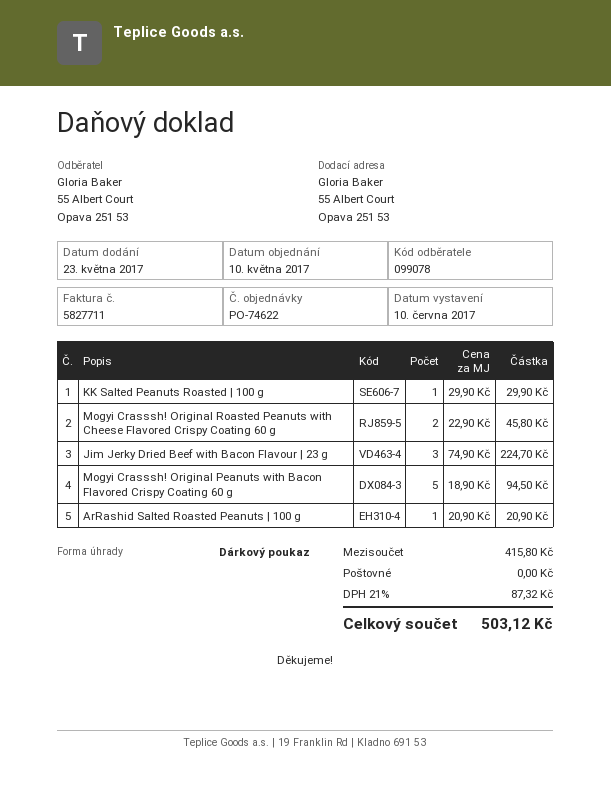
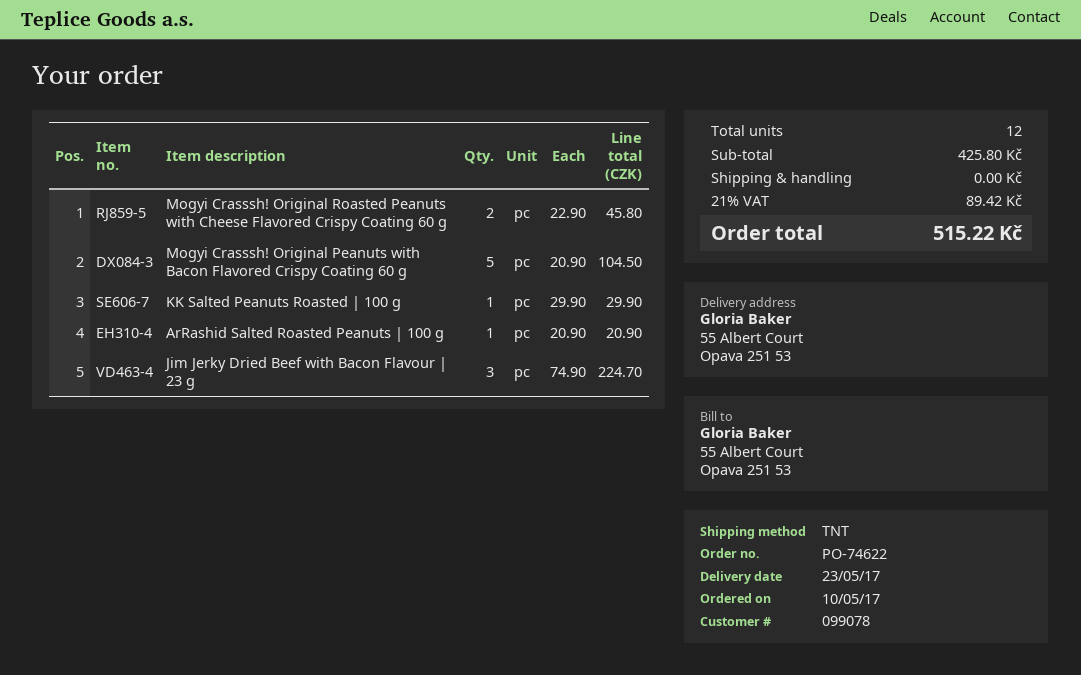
Mogyi Crasssh! Original Peanuts with Bacon Flavored Crispy Coating 60 g: 5 x 18.90 = 94.50 -> 5 x 20.90 = 104.50
subtotal: 415.80 -> 425.80
tax: 21% = 87.32 -> 21% = 89.42
total: 503.12 -> 515.22

